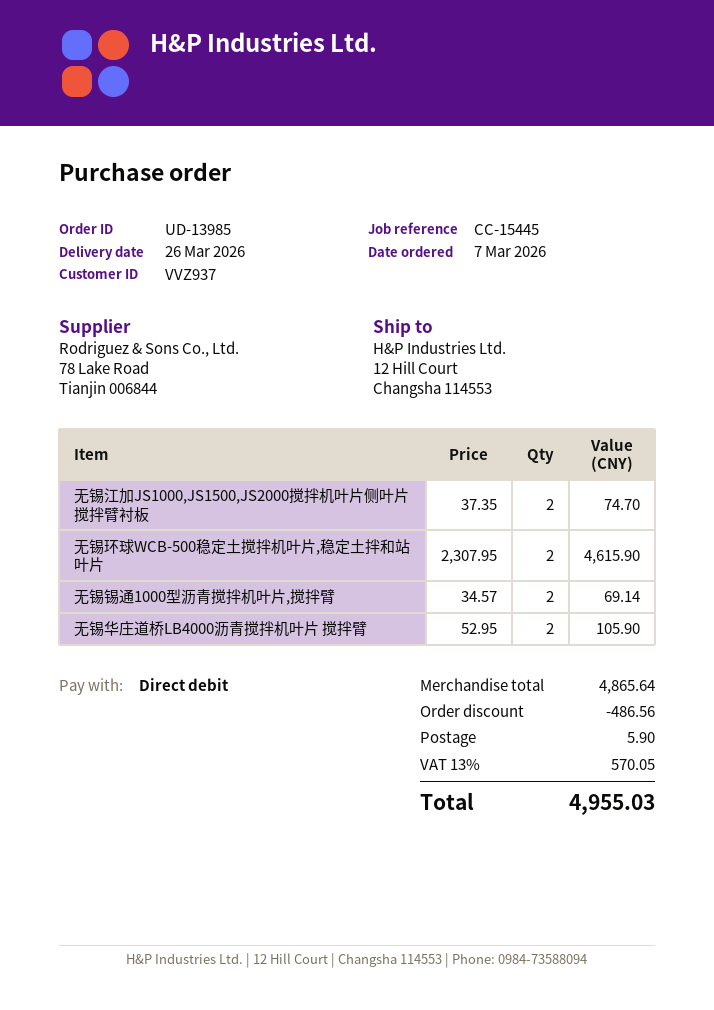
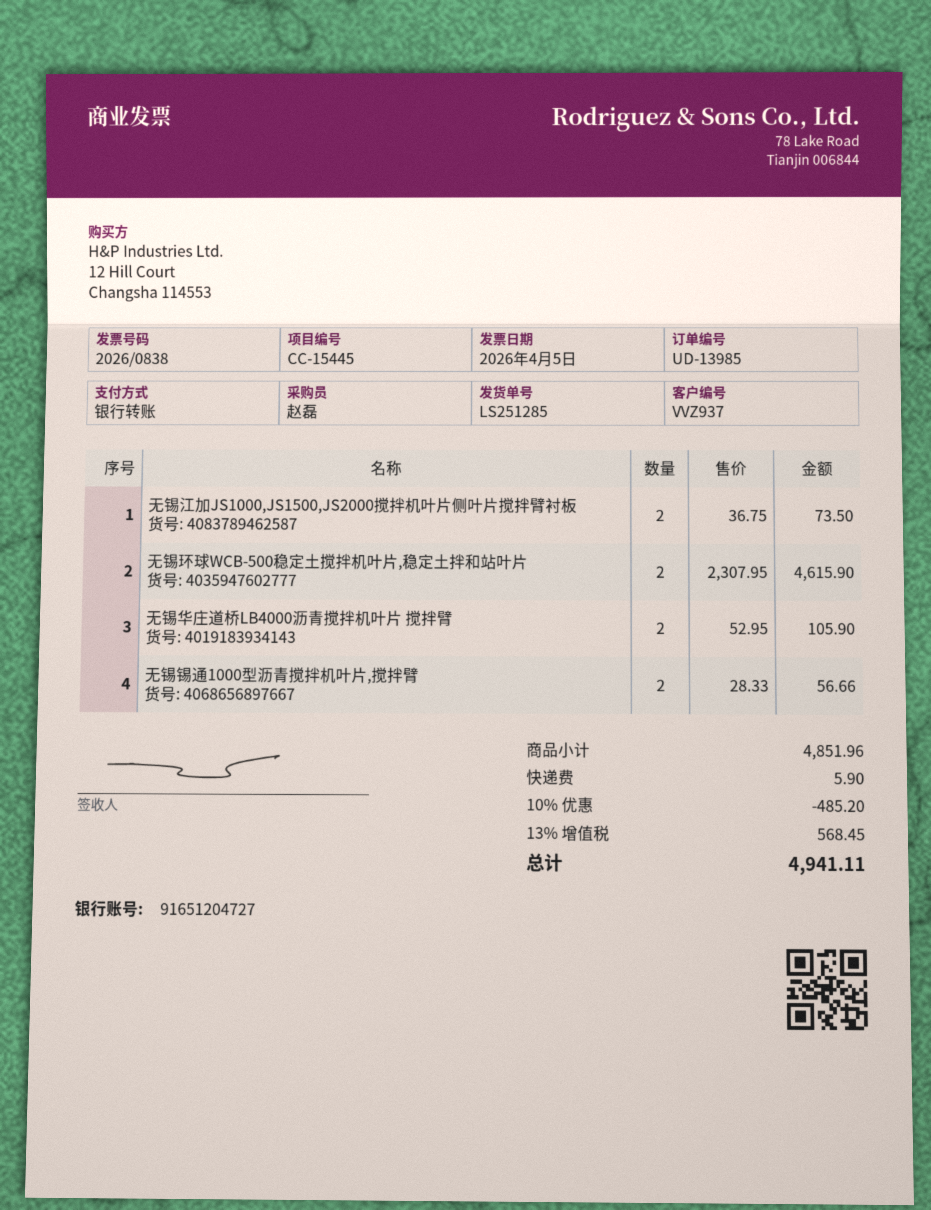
payment method: direct debit -> bank transfer
无锡江加JS1000,JS1500,JS2000搅拌机叶片侧叶片搅拌臂衬板: 2 x 37.35 = 74.70 -> 2 x 36.75 = 73.50
无锡锡通1000型沥青搅拌机叶片,搅拌臂: 2 x 34.57 = 69.14 -> 2 x 28.33 = 56.66
subtotal: 4865.64 -> 4851.96
discount: 486.56 -> 485.20
tax: 13% = 570.05 -> 13% = 568.45
total: 4955.03 -> 4941.11

